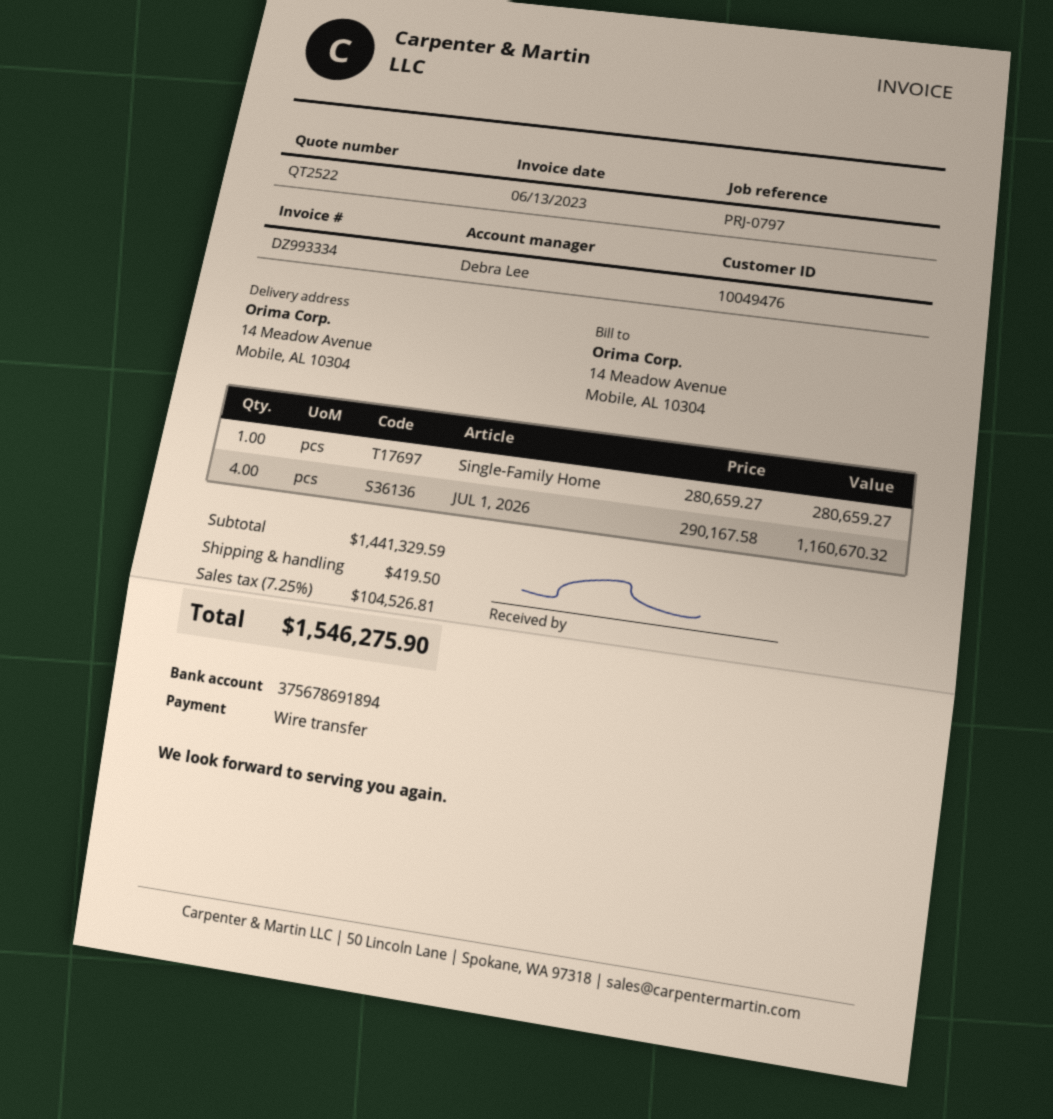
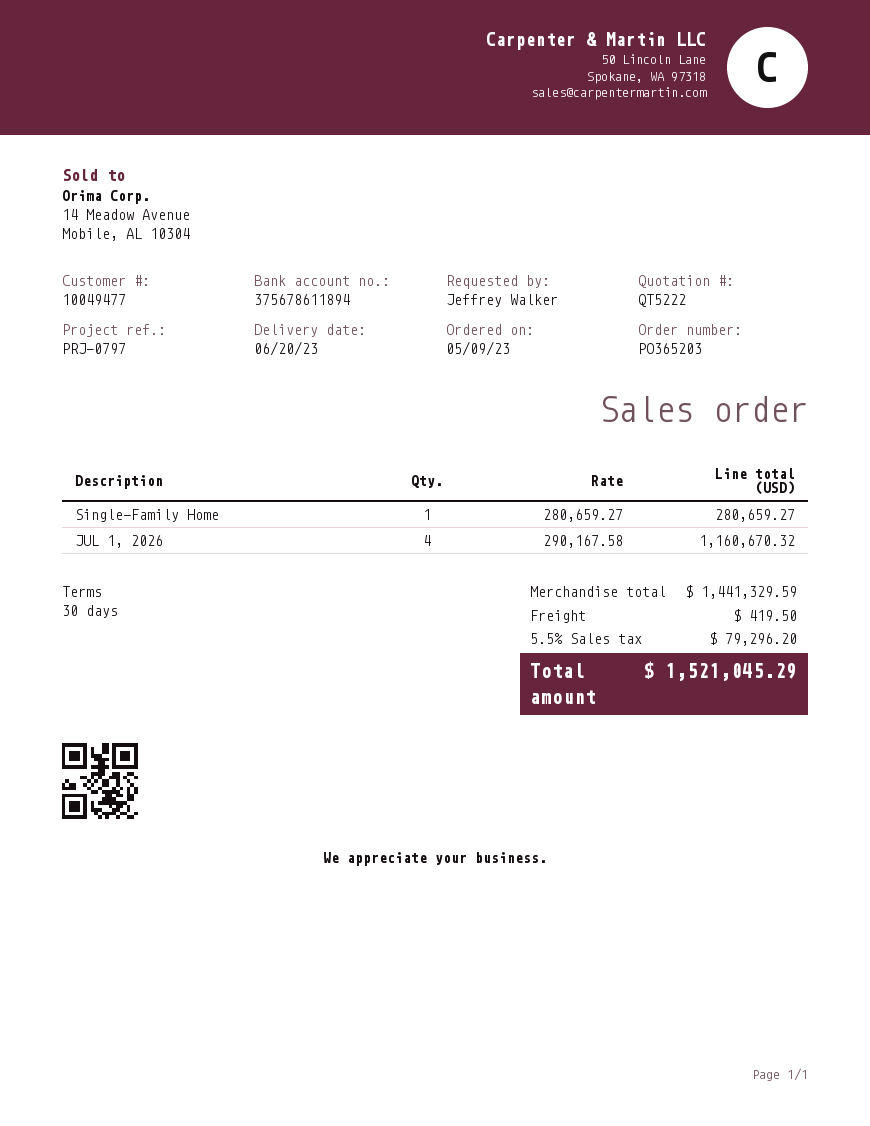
quote number: QT2522 -> QT5222
customer number: 10049476 -> 10049477
bank account: 375678691894 -> 375678611894
tax: 7.25% = 104526.81 -> 5.5% = 79296.20
total: 1546275.90 -> 1521045.29

